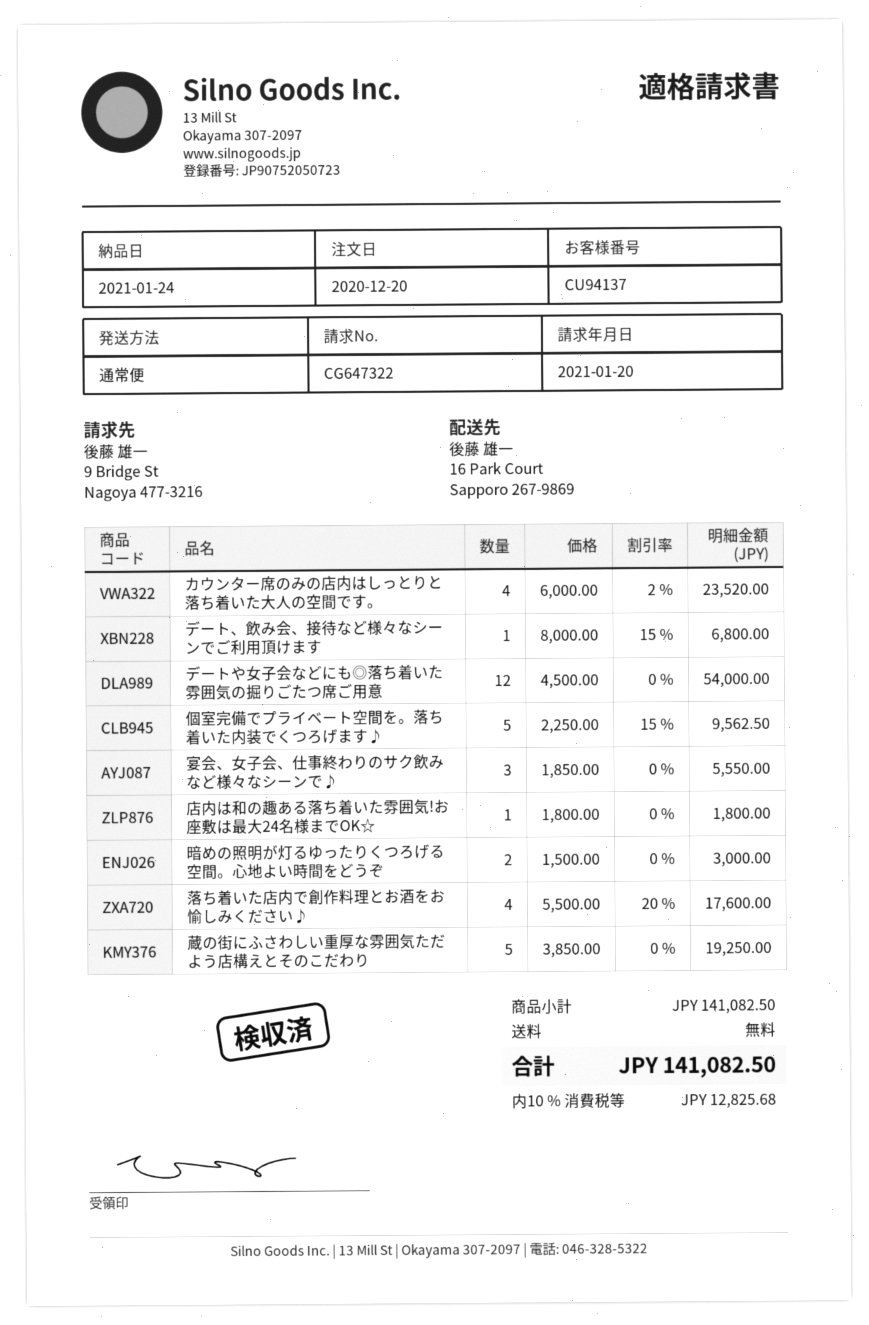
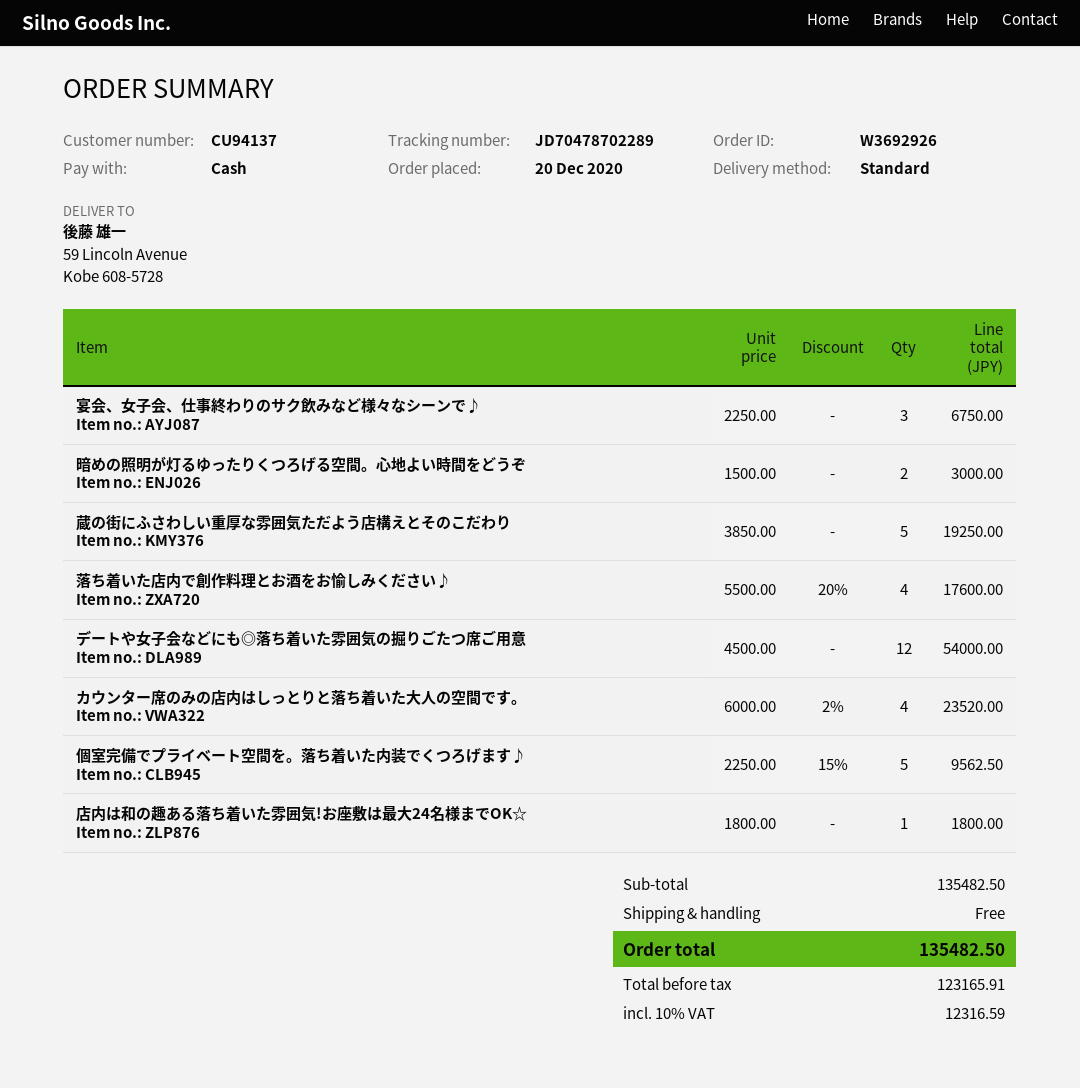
ship to: 16 Park Court, Sapporo 267-9869 -> 59 Lincoln Avenue, Kobe 608-5728
デート、飲み会、接待など様々なシーンでご利用頂けます: 1 x 8000.00 - 15% = 6800.00 -> none
宴会、女子会、仕事終わりのサク飲みなど様々なシーンで♪: 3 x 1850.00 = 5550.00 -> 3 x 2250.00 = 6750.00
subtotal: 141082.50 -> 135482.50
tax: 10% = 12825.68 -> 10% = 12316.59
total: 141082.50 -> 135482.50

